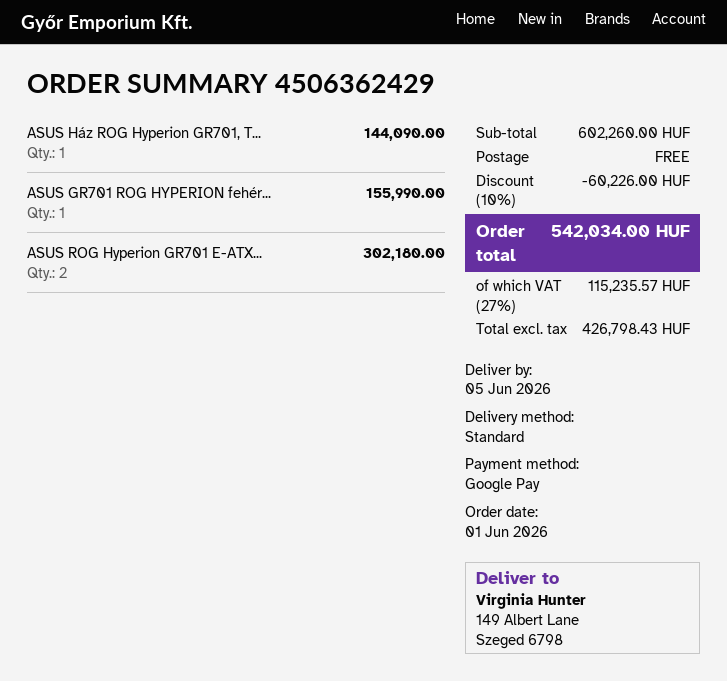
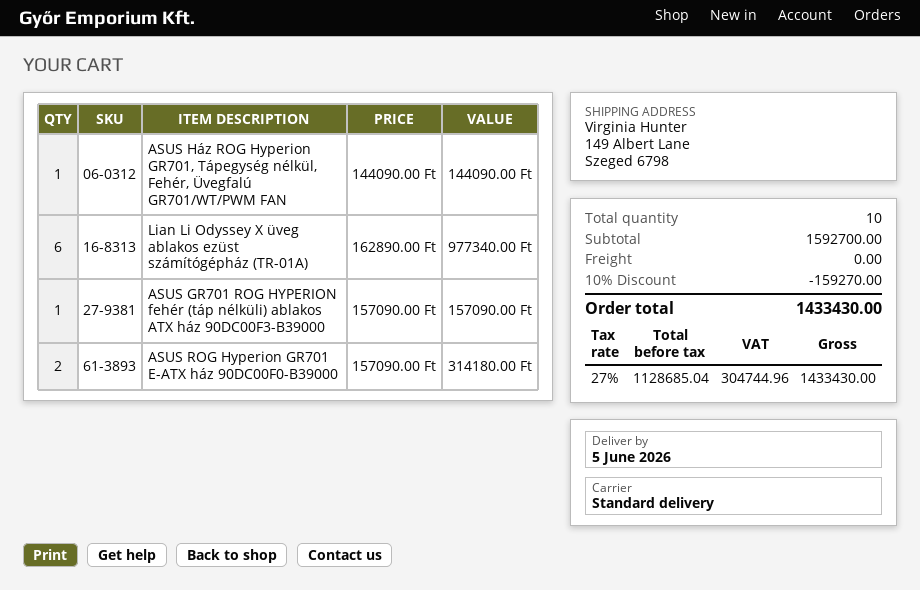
ASUS GR701 ROG HYPERION fehér...: 1 for 155990.00 -> 1 for 157090.00
ASUS ROG Hyperion GR701 E-ATX...: 2 for 302180.00 -> 2 for 314180.00
Lian Li Odyssey X üveg ablakos ezüst számítógépház (TR-01A): none -> 6 for 977340.00
subtotal: 602260.00 -> 1592700.00
discount: 10% = 60226.00 -> 10% = 159270.00
net: 426798.43 -> 1128685.04
tax: 27% = 115235.57 -> 27% = 304744.96
total: 542034.00 -> 1433430.00

